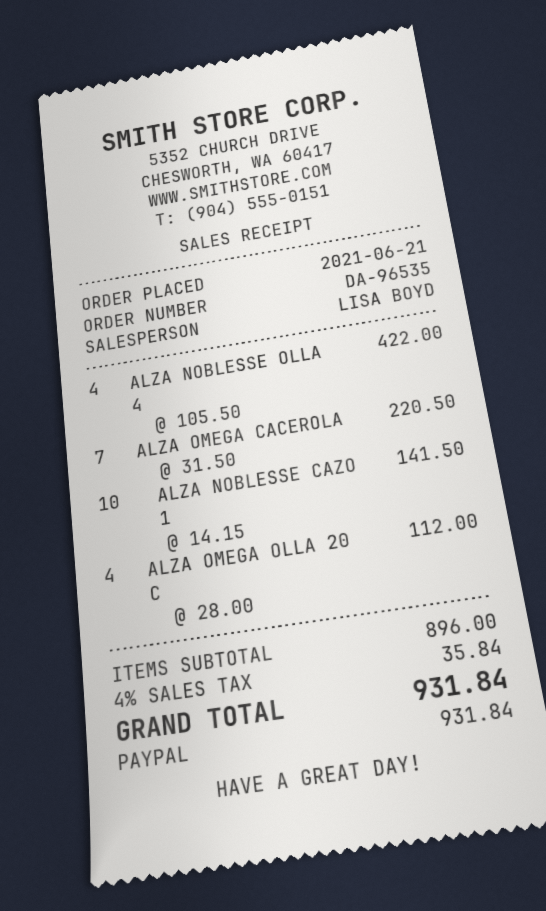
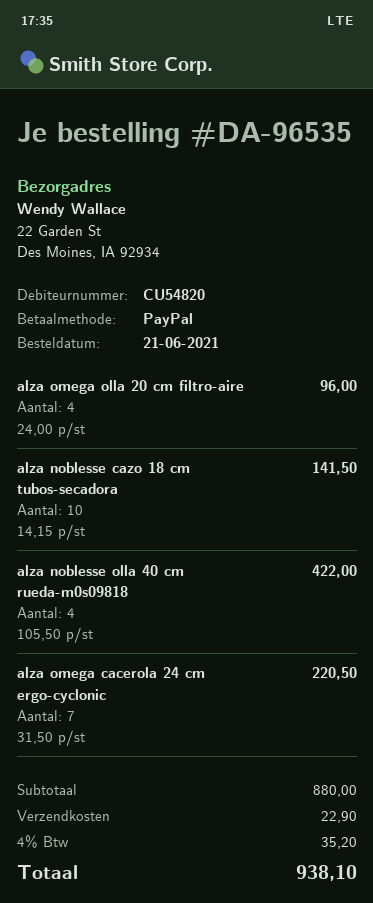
ALZA OMEGA OLLA 20 C: 4 x 28.00 = 112.00 -> 4 x 24.00 = 96.00
subtotal: 896.00 -> 880.00
shipping: none -> 22.90
tax: 4% = 35.84 -> 4% = 35.20
total: 931.84 -> 938.10

